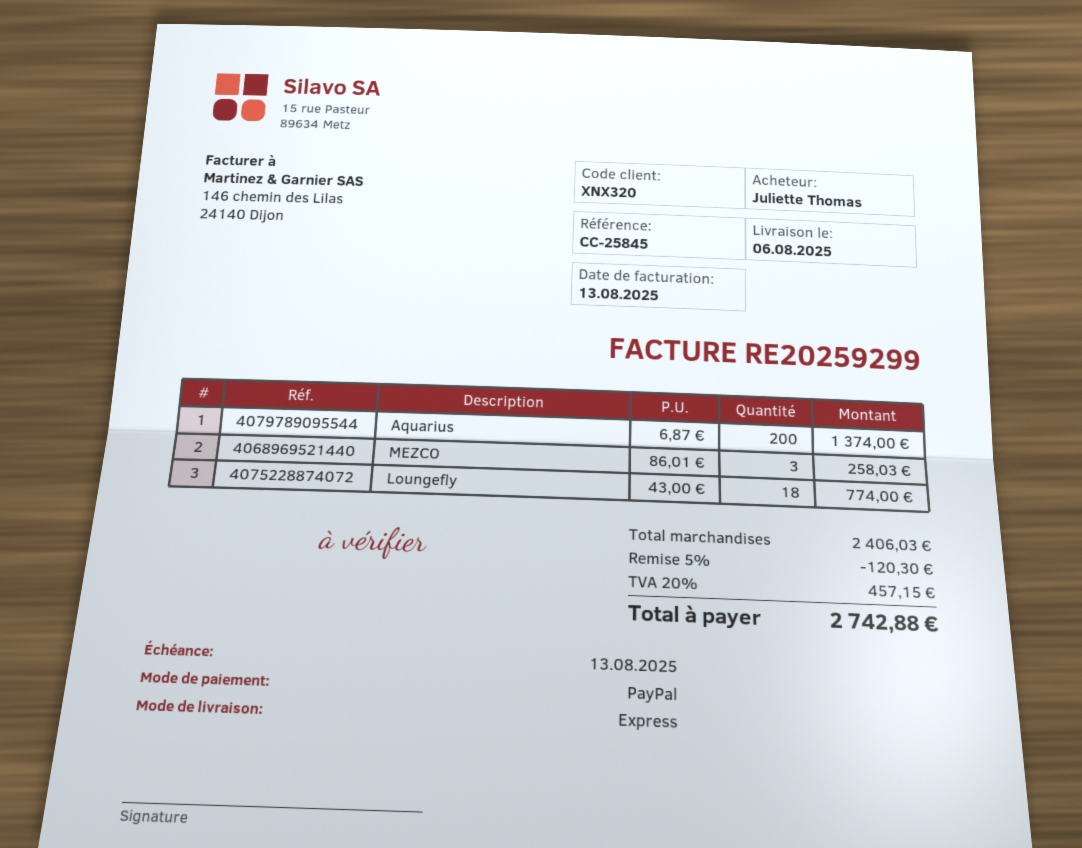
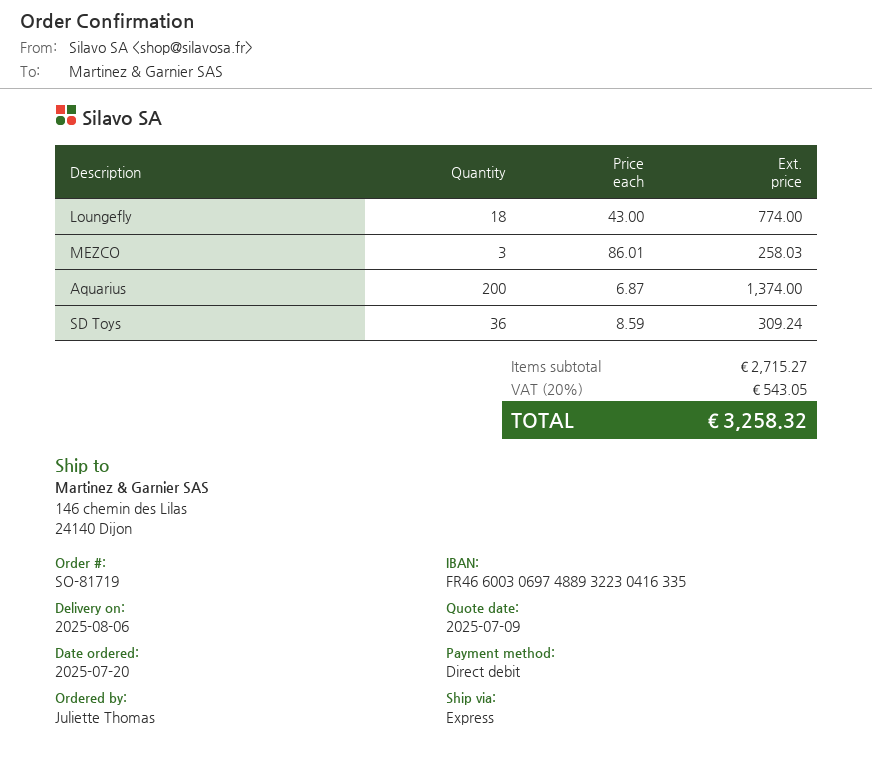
payment method: PayPal -> direct debit
SD Toys: none -> 36 x 8.59 = 309.24
subtotal: 2406.03 -> 2715.27
discount: 5% = 120.30 -> none
tax: 20% = 457.15 -> 20% = 543.05
total: 2742.88 -> 3258.32

